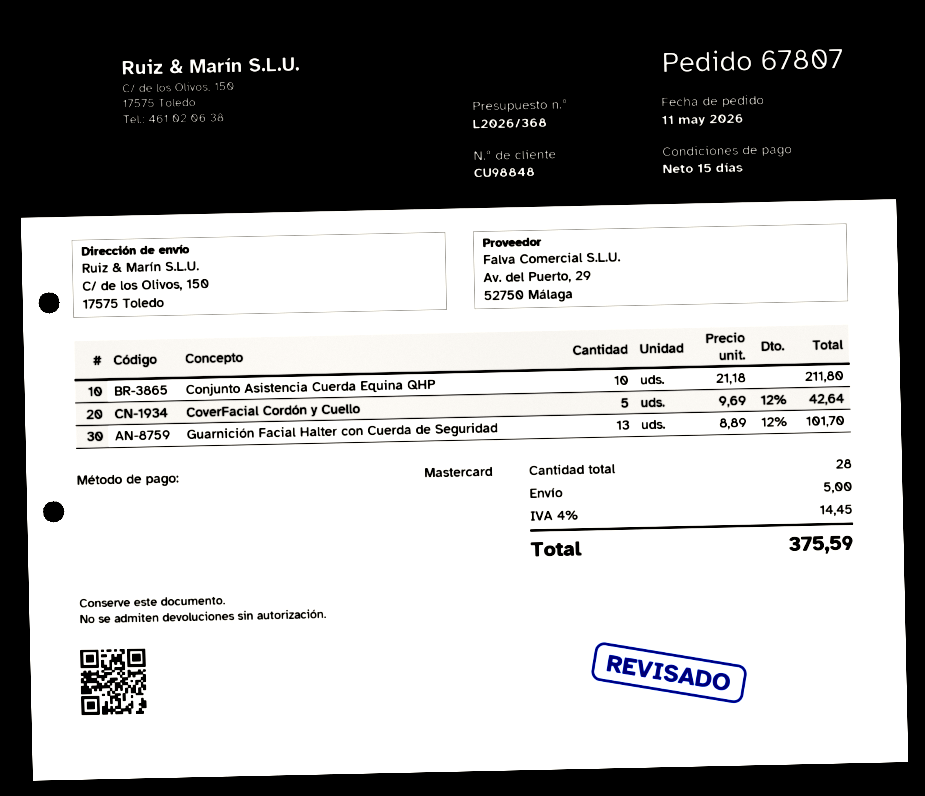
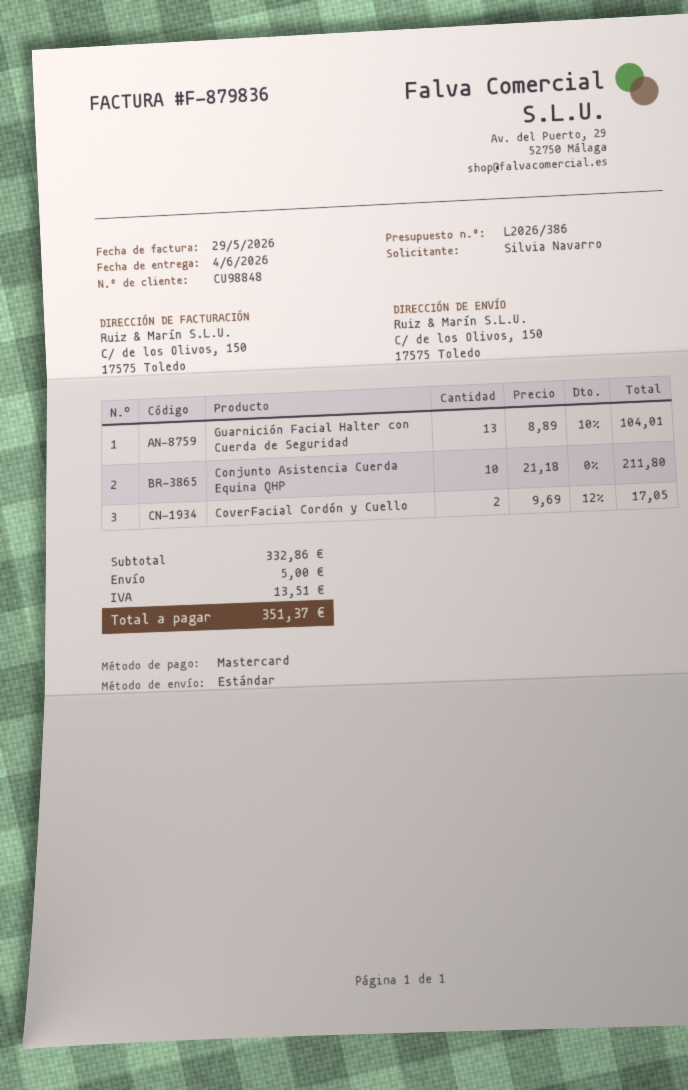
quote number: L2026/368 -> L2026/386
CoverFacial Cordón y Cuello: 5 x 9.69 - 12% = 42.64 -> 2 x 9.69 - 12% = 17.05
Guarnición Facial Halter con Cuerda de Seguridad: 13 x 8.89 - 12% = 101.70 -> 13 x 8.89 - 10% = 104.01
tax: 14.45 -> 13.51
total: 375.59 -> 351.37

